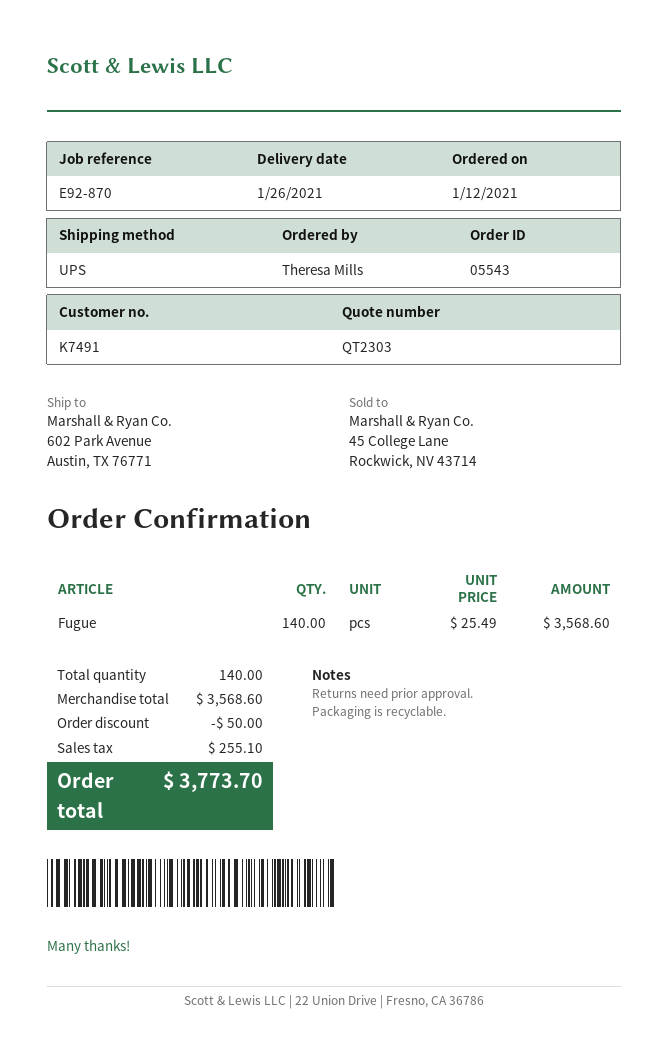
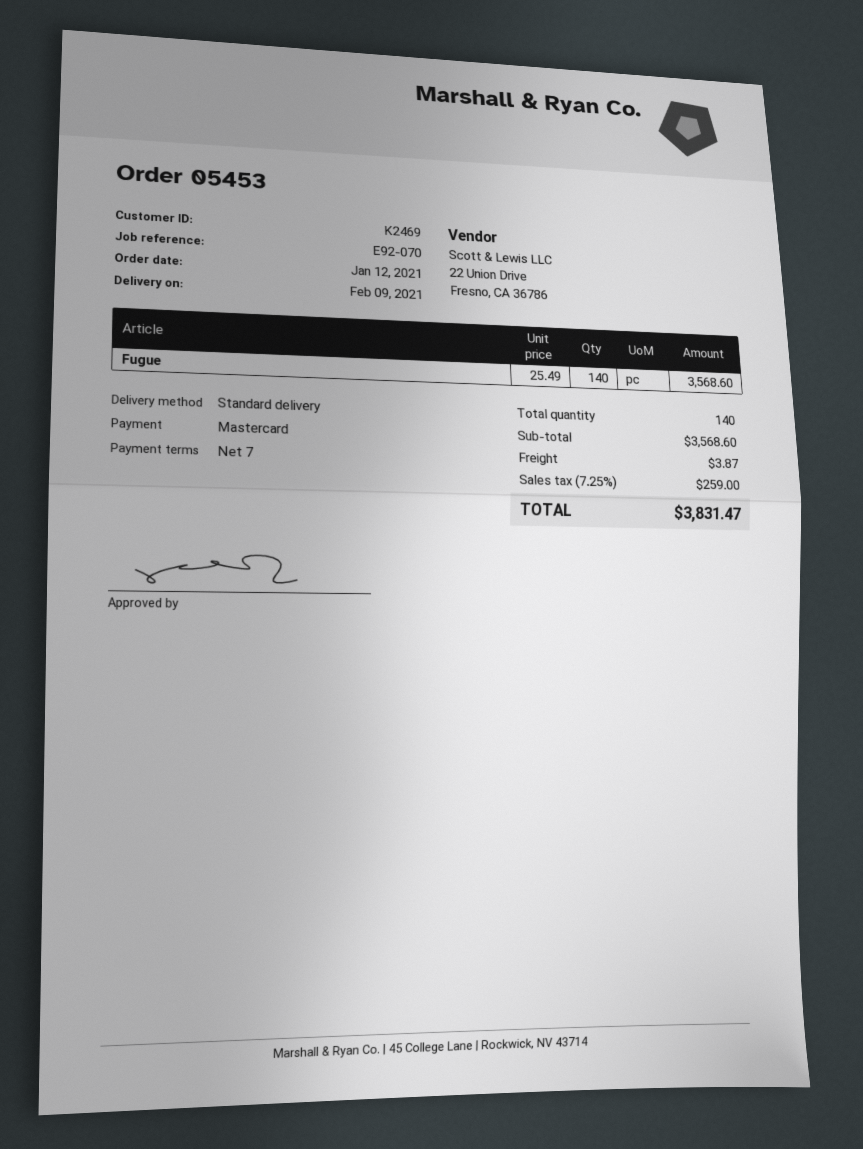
order number: 05543 -> 05453
delivery date: 2021-01-26 -> 2021-02-09
customer number: K7491 -> K2469
reference: E92-870 -> E92-070
shipping method: UPS -> standard
discount: 50.00 -> none
shipping: none -> 3.87
tax: 255.10 -> 259.00
total: 3773.70 -> 3831.47

